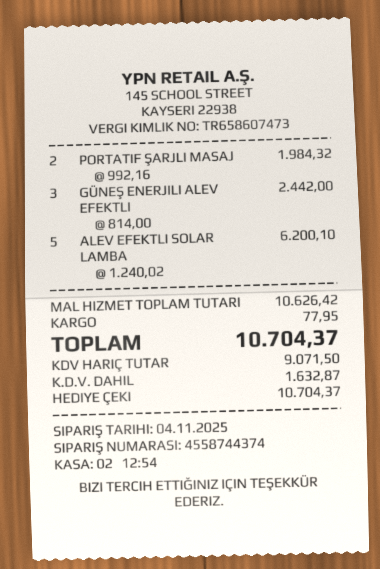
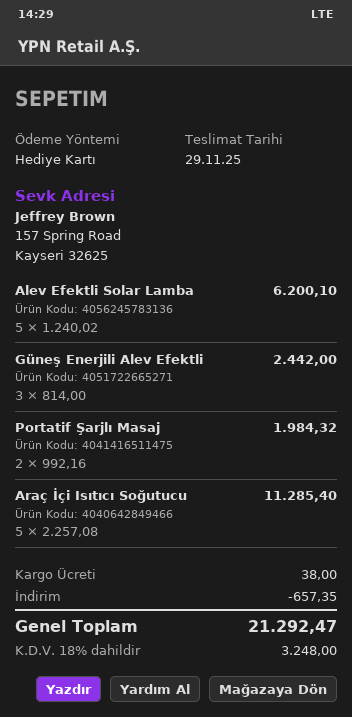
Araç İçi Isıtıcı Soğutucu: none -> 5 x 2257.08 = 11285.40
discount: none -> 657.35
shipping: 77.95 -> 38.00
tax: 1632.87 -> 3248.00
total: 10704.37 -> 21292.47

